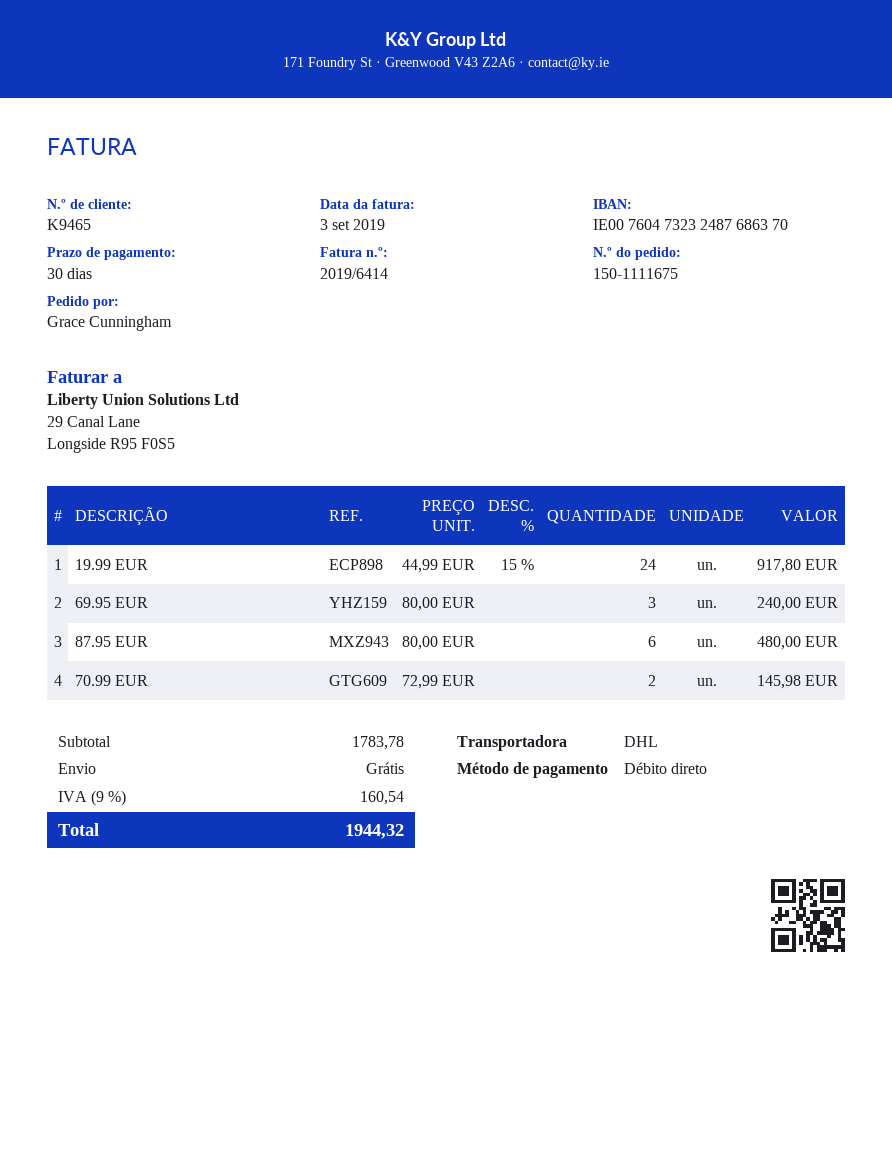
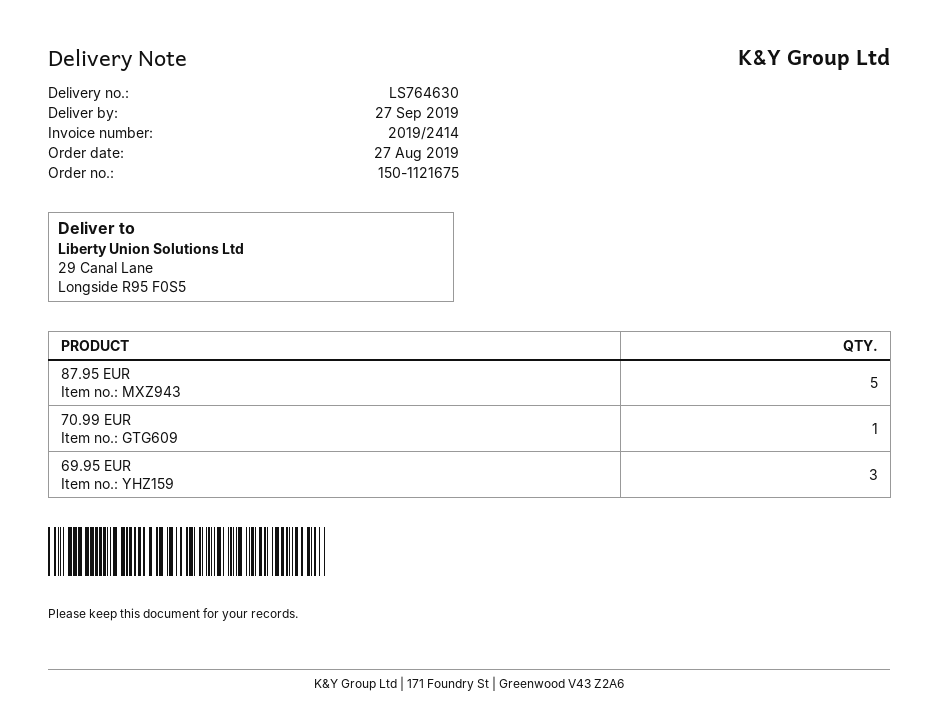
order number: 150-1111675 -> 150-1121675
invoice number: 2019/6414 -> 2019/2414
19.99 EUR: 24 -> none
87.95 EUR: 6 -> 5
70.99 EUR: 2 -> 1

